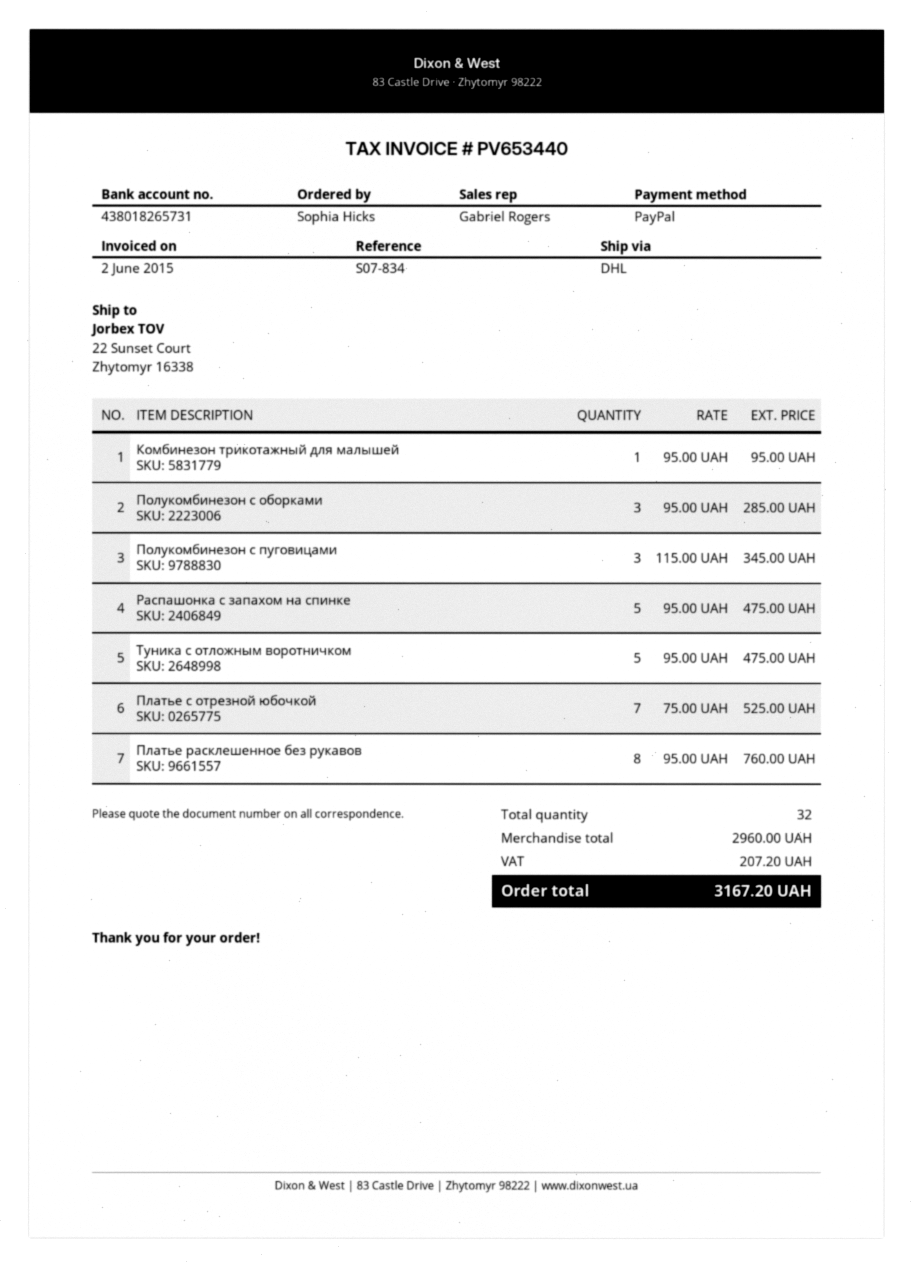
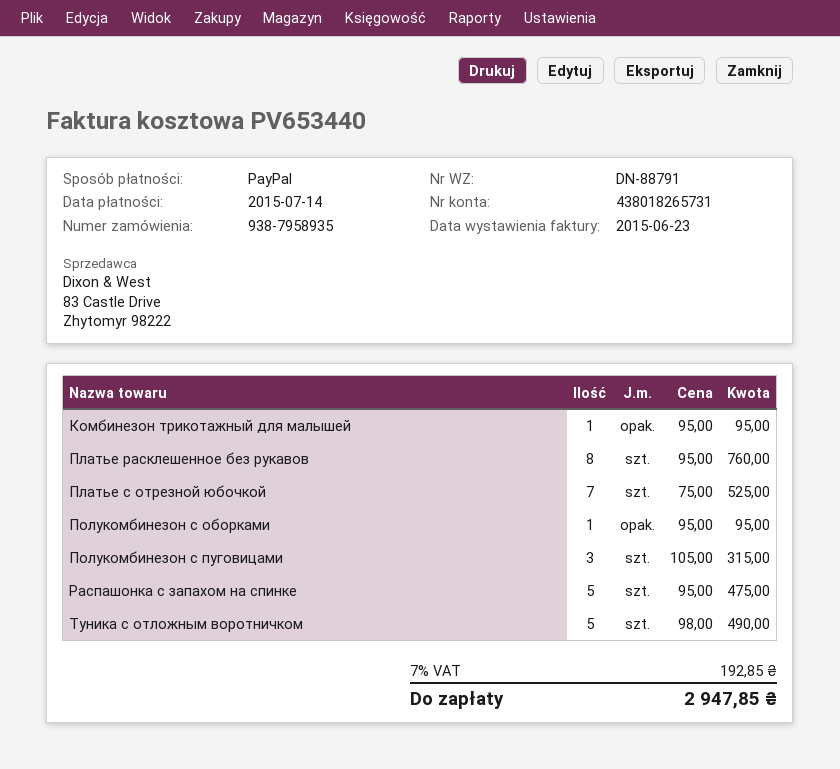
invoice date: 2015-06-02 -> 2015-06-23
Полукомбинезон с оборками: 3 x 95.00 = 285.00 -> 1 x 95.00 = 95.00
Полукомбинезон с пуговицами: 3 x 115.00 = 345.00 -> 3 x 105.00 = 315.00
Туника с отложным воротничком: 5 x 95.00 = 475.00 -> 5 x 98.00 = 490.00
tax: 207.20 -> 192.85
total: 3167.20 -> 2947.85

